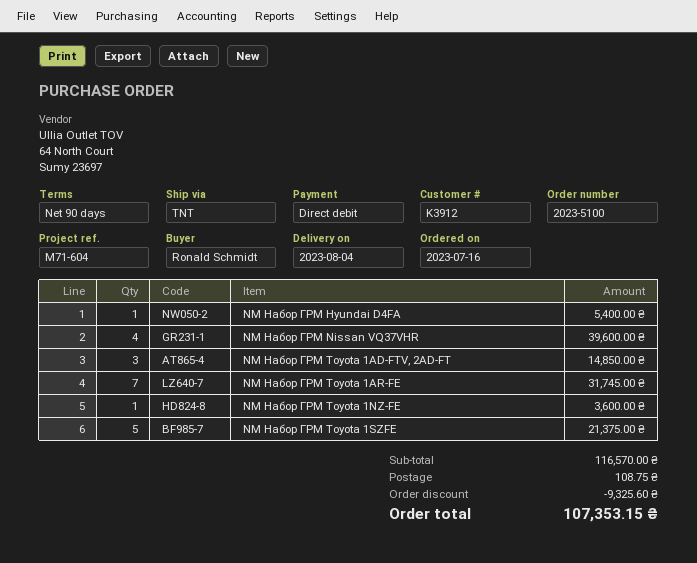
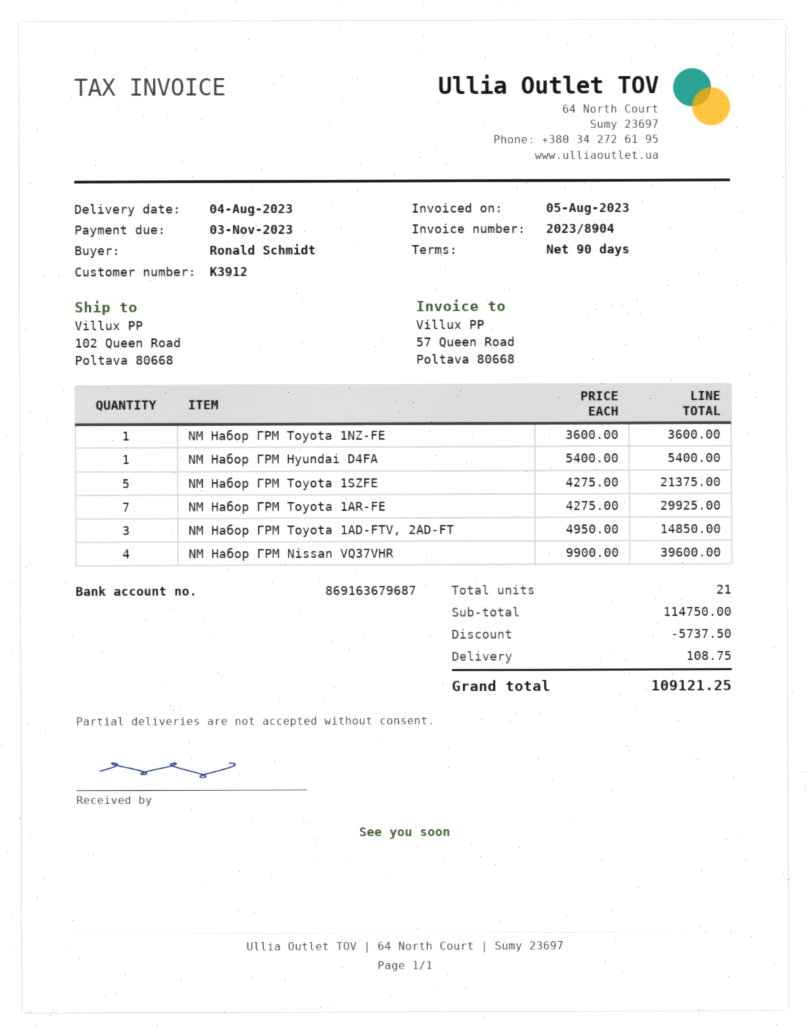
NM Набор ГРМ Toyota 1AR-FE: 7 for 31745.00 -> 7 for 29925.00
subtotal: 116570.00 -> 114750.00
discount: 9325.60 -> 5737.50
total: 107353.15 -> 109121.25

